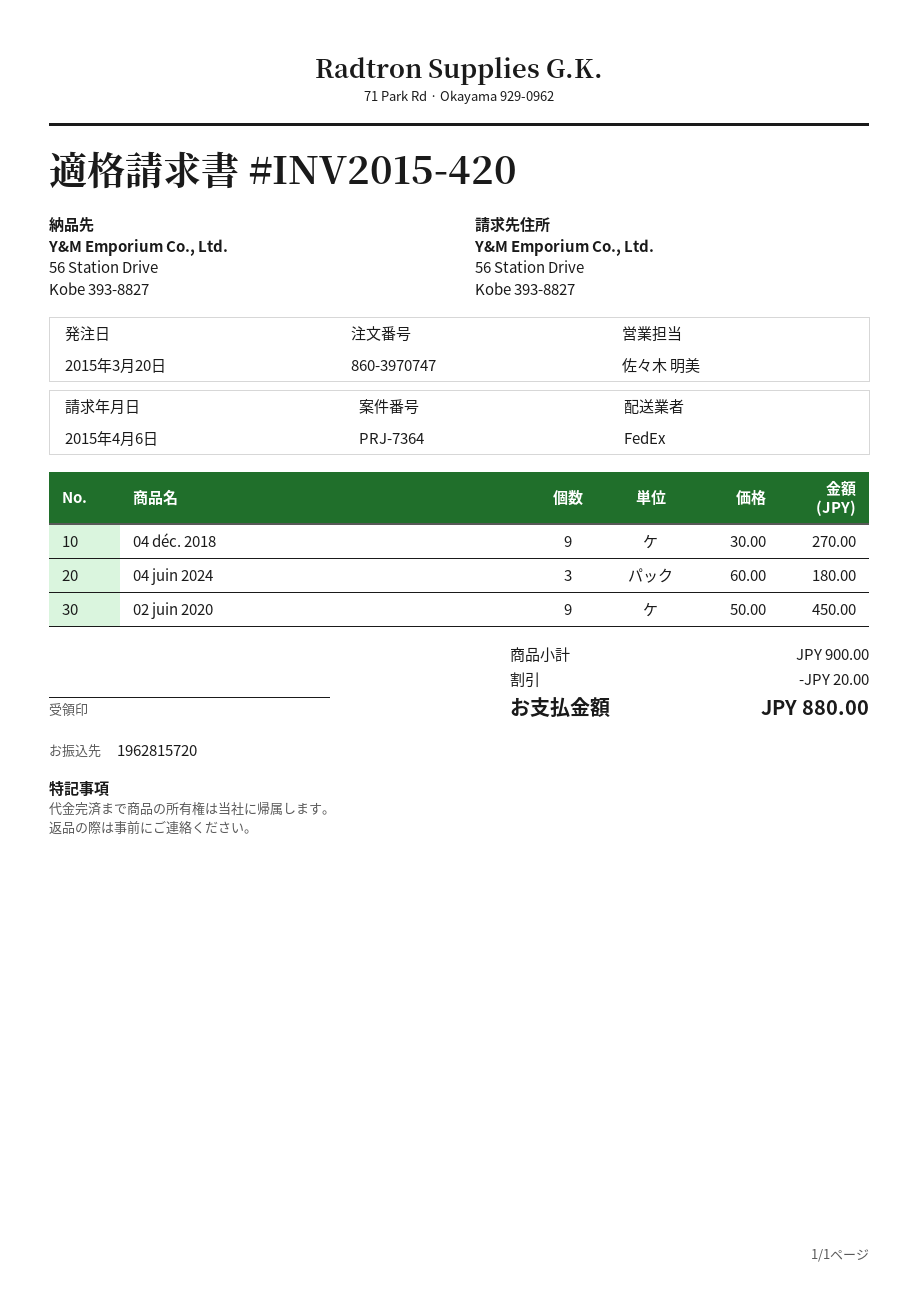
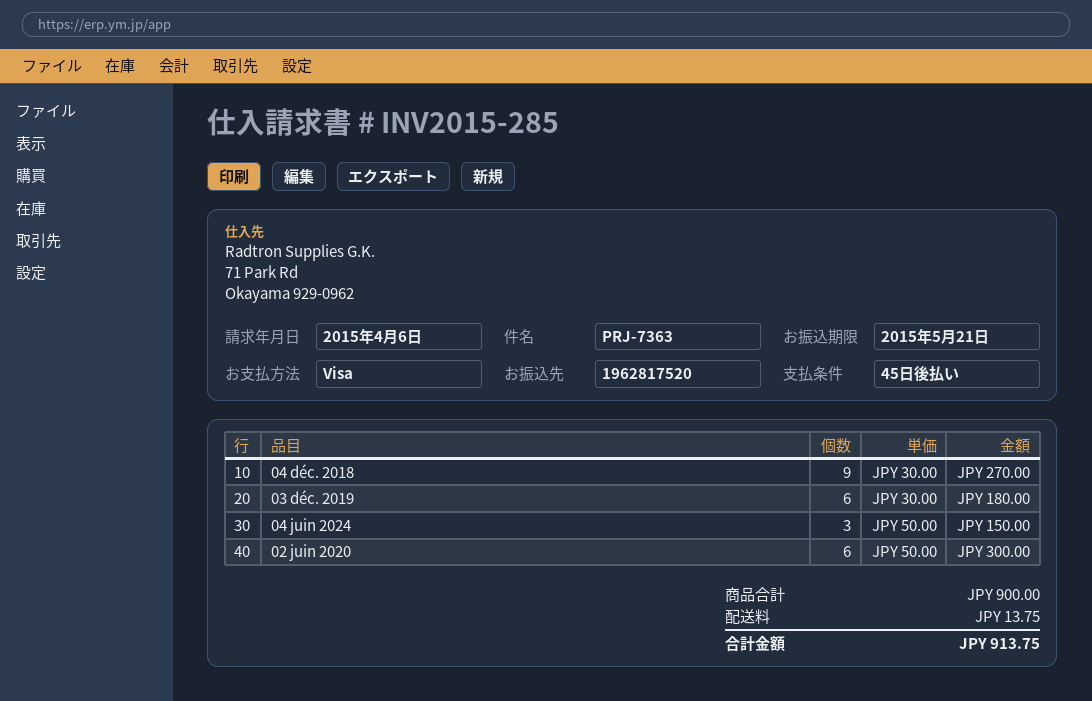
invoice number: INV2015-420 -> INV2015-285
reference: PRJ-7364 -> PRJ-7363
bank account: 1962815720 -> 1962817520
04 juin 2024: 3 x 60.00 = 180.00 -> 3 x 50.00 = 150.00
02 juin 2020: 9 x 50.00 = 450.00 -> 6 x 50.00 = 300.00
03 déc. 2019: none -> 6 x 30.00 = 180.00
discount: 20.00 -> none
shipping: none -> 13.75
total: 880.00 -> 913.75

